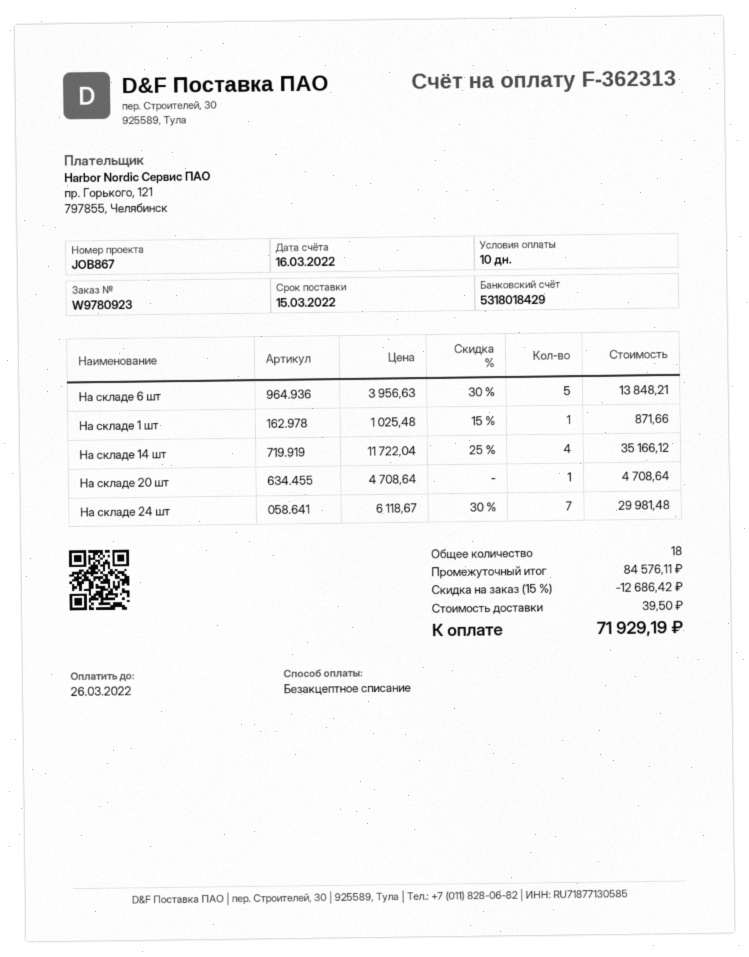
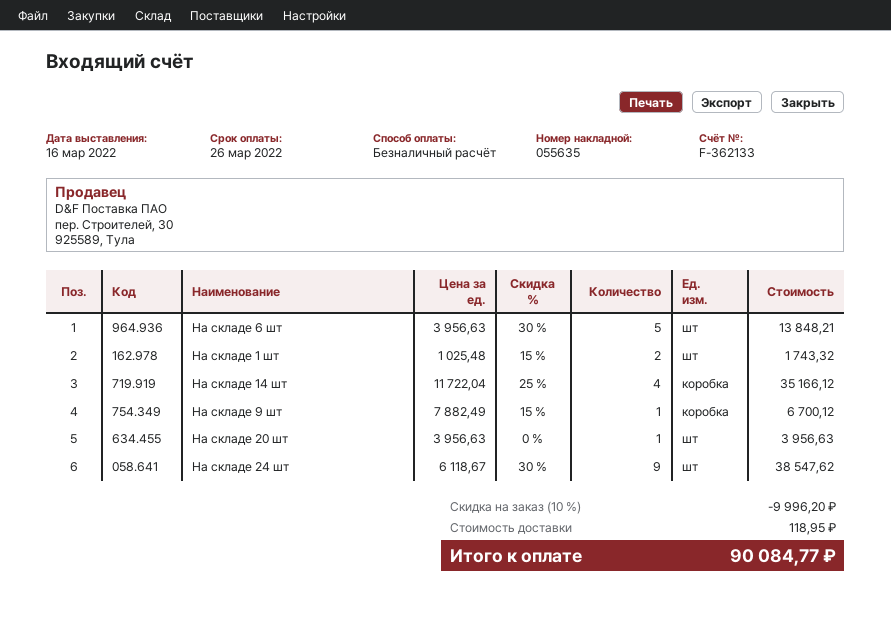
invoice number: F-362313 -> F-362133
payment method: direct debit -> bank transfer
На складе 1 шт: 1 x 1025.48 - 15% = 871.66 -> 2 x 1025.48 - 15% = 1743.32
На складе 20 шт: 1 x 4708.64 = 4708.64 -> 1 x 3956.63 = 3956.63
На складе 24 шт: 7 x 6118.67 - 30% = 29981.48 -> 9 x 6118.67 - 30% = 38547.62
На складе 9 шт: none -> 1 x 7882.49 - 15% = 6700.12
discount: 15% = 12686.42 -> 10% = 9996.20
shipping: 39.50 -> 118.95
total: 71929.19 -> 90084.77

